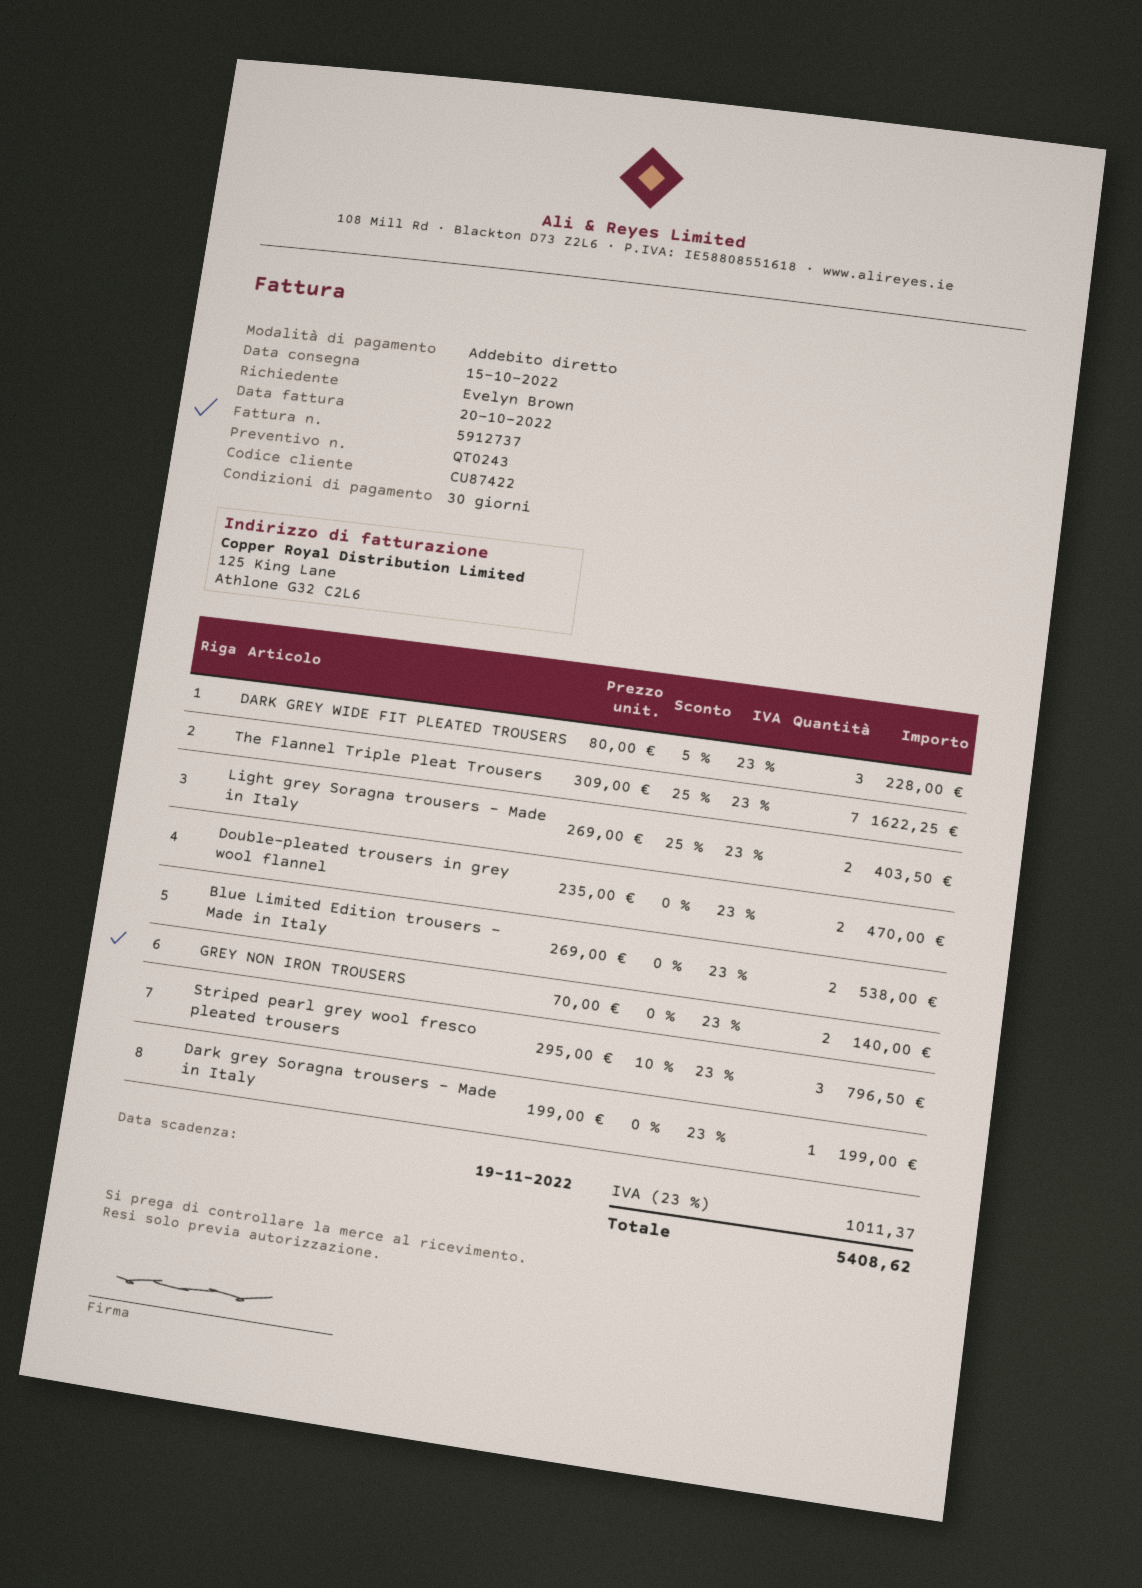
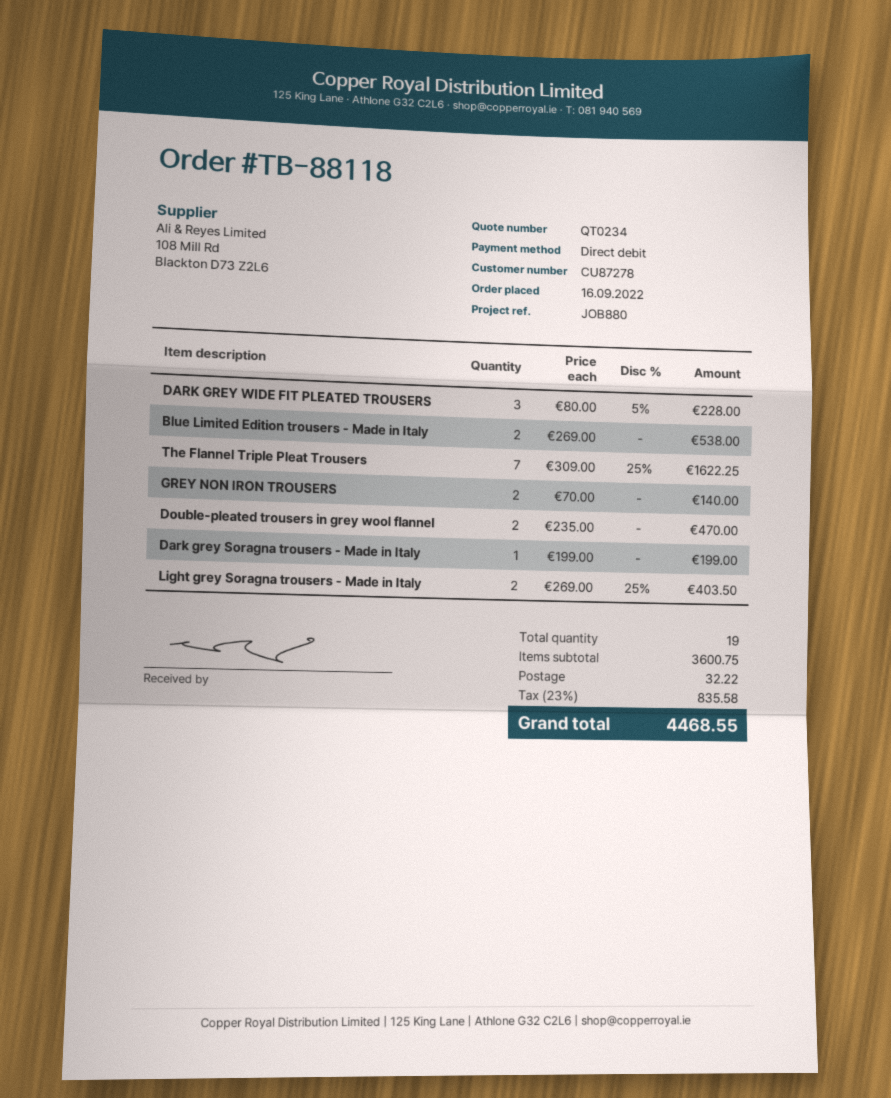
quote number: QT0243 -> QT0234
customer number: CU87422 -> CU87278
Striped pearl grey wool fresco pleated trousers: 3 x 295.00 - 10% = 796.50 -> none
shipping: none -> 32.22
tax: 23% = 1011.37 -> 23% = 835.58
total: 5408.62 -> 4468.55

